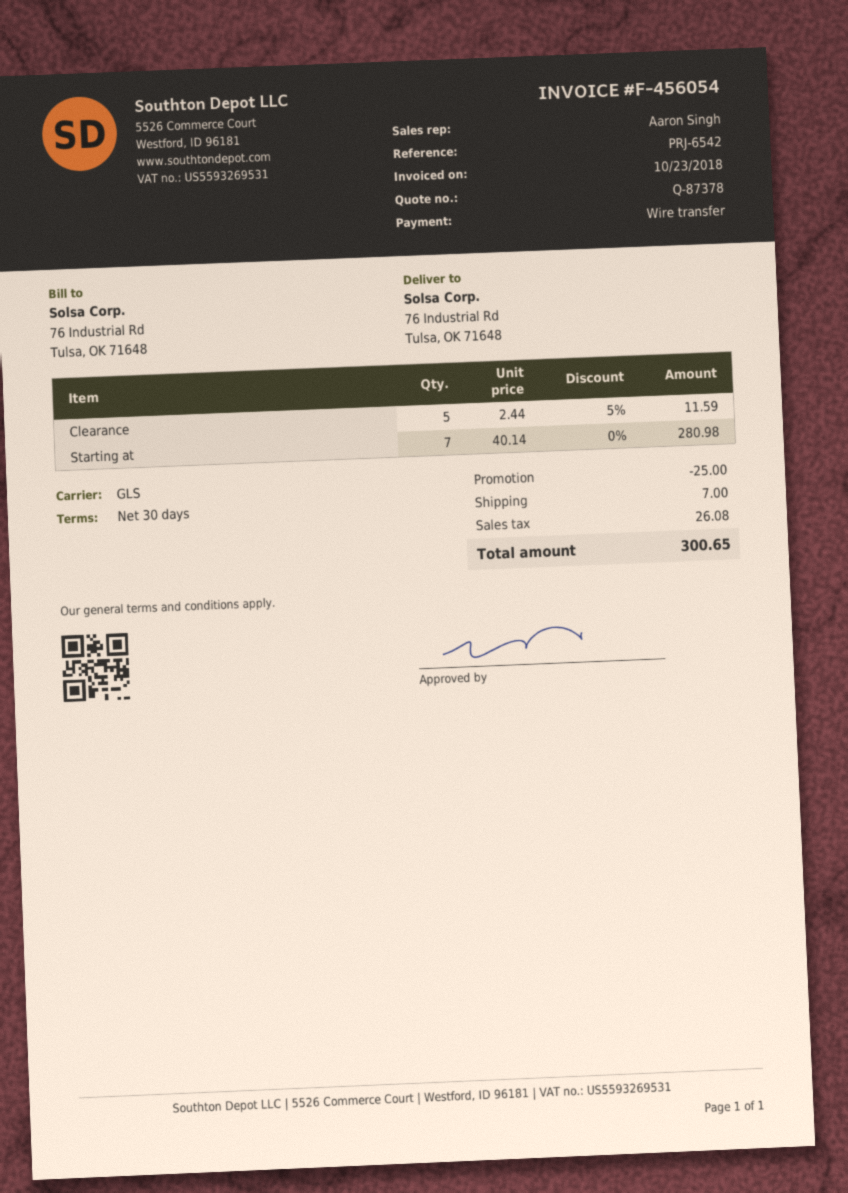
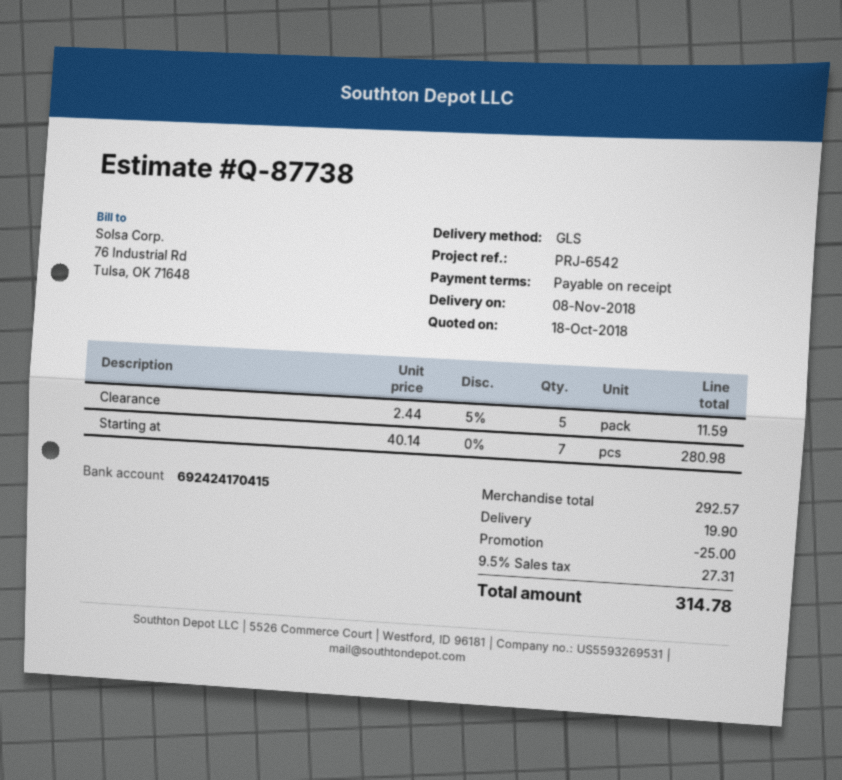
quote number: Q-87378 -> Q-87738
payment terms: 30 days -> on receipt
shipping: 7.00 -> 19.90
tax: 26.08 -> 27.31
total: 300.65 -> 314.78

